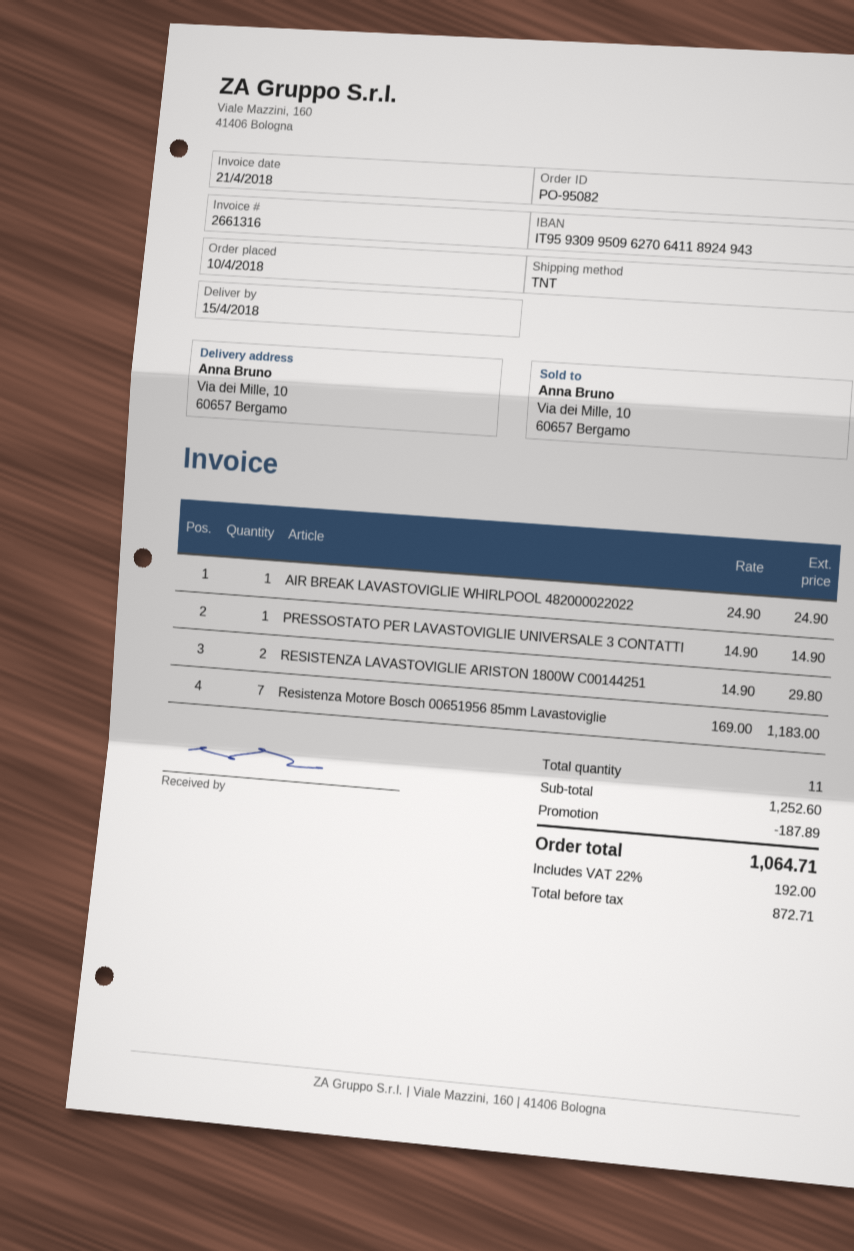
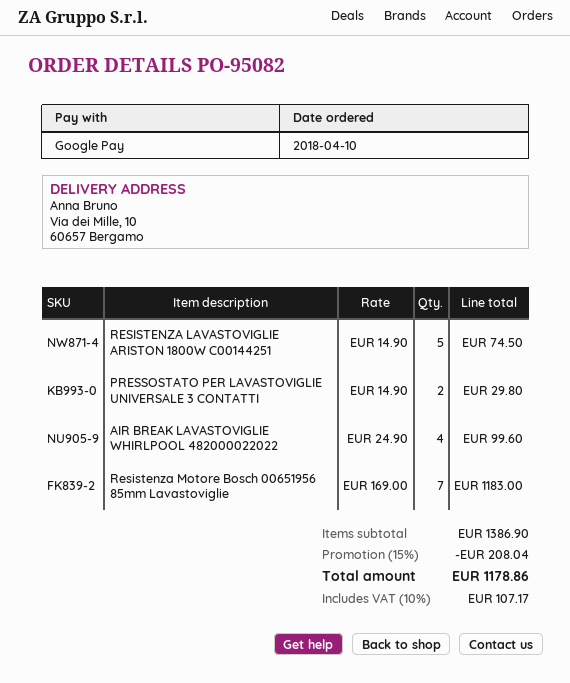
AIR BREAK LAVASTOVIGLIE WHIRLPOOL 482000022022: 1 x 24.90 = 24.90 -> 4 x 24.90 = 99.60
PRESSOSTATO PER LAVASTOVIGLIE UNIVERSALE 3 CONTATTI: 1 x 14.90 = 14.90 -> 2 x 14.90 = 29.80
RESISTENZA LAVASTOVIGLIE ARISTON 1800W C00144251: 2 x 14.90 = 29.80 -> 5 x 14.90 = 74.50
subtotal: 1252.60 -> 1386.90
discount: 187.89 -> 208.04
tax: 22% = 192.00 -> 10% = 107.17
total: 1064.71 -> 1178.86

